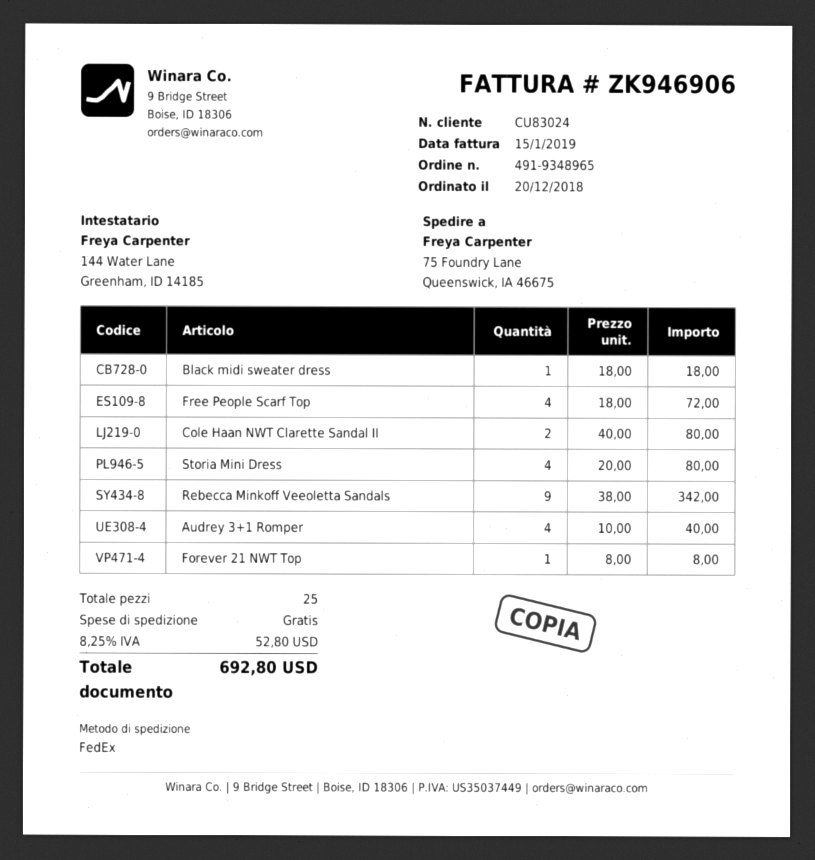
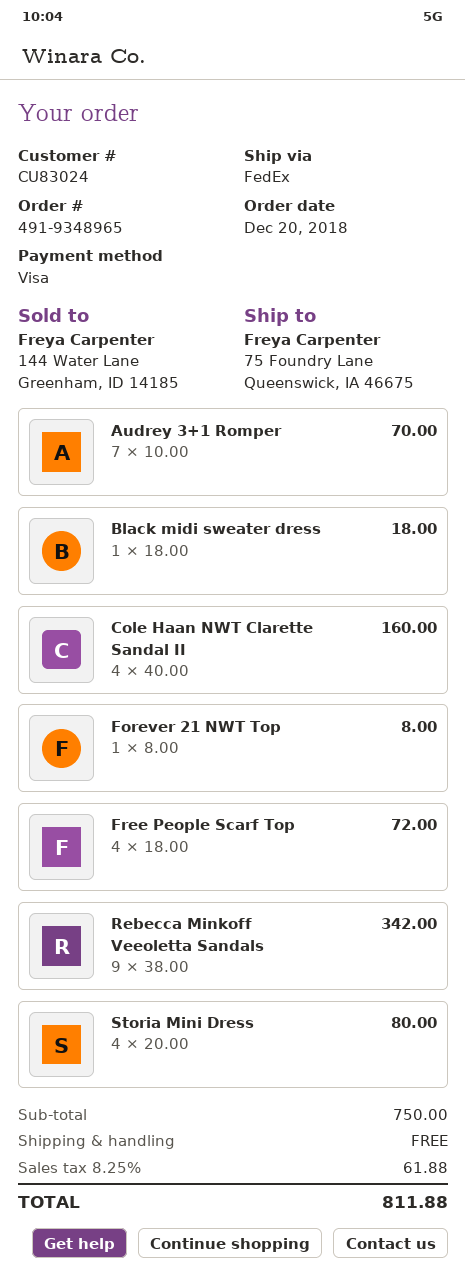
Cole Haan NWT Clarette Sandal II: 2 x 40.00 = 80.00 -> 4 x 40.00 = 160.00
Audrey 3+1 Romper: 4 x 10.00 = 40.00 -> 7 x 10.00 = 70.00
tax: 8.25% = 52.80 -> 8.25% = 61.88
total: 692.80 -> 811.88

